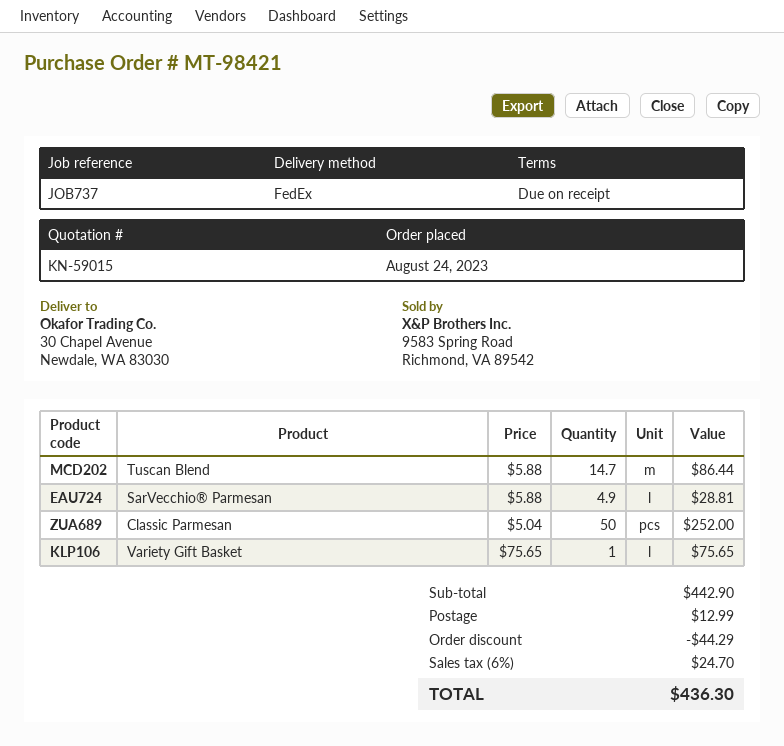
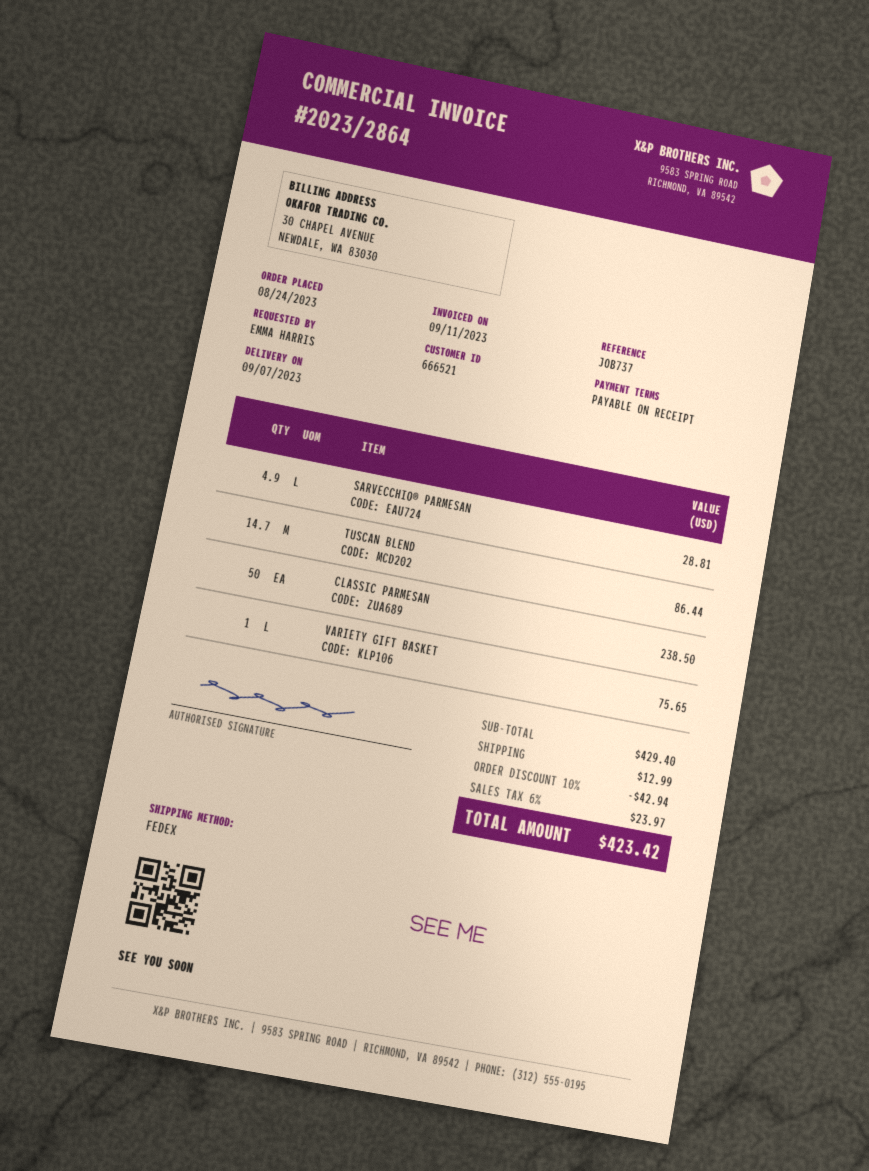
Classic Parmesan: 50 for 252.00 -> 50 for 238.50
subtotal: 442.90 -> 429.40
discount: 44.29 -> 42.94
tax: 6% = 24.70 -> 6% = 23.97
total: 436.30 -> 423.42

